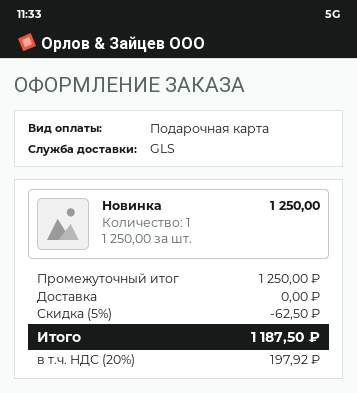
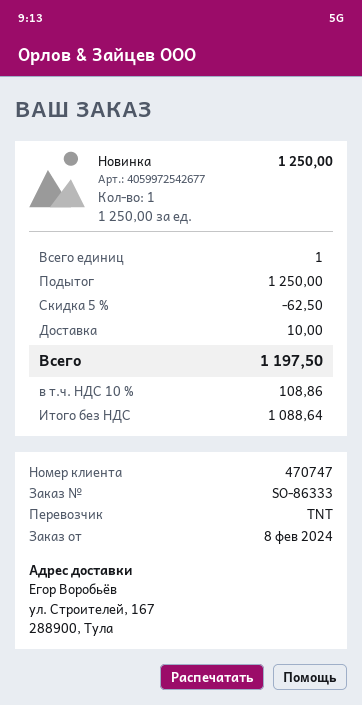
shipping method: GLS -> TNT
shipping: 0.00 -> 10.00
tax: 20% = 197.92 -> 10% = 108.86
total: 1187.50 -> 1197.50

